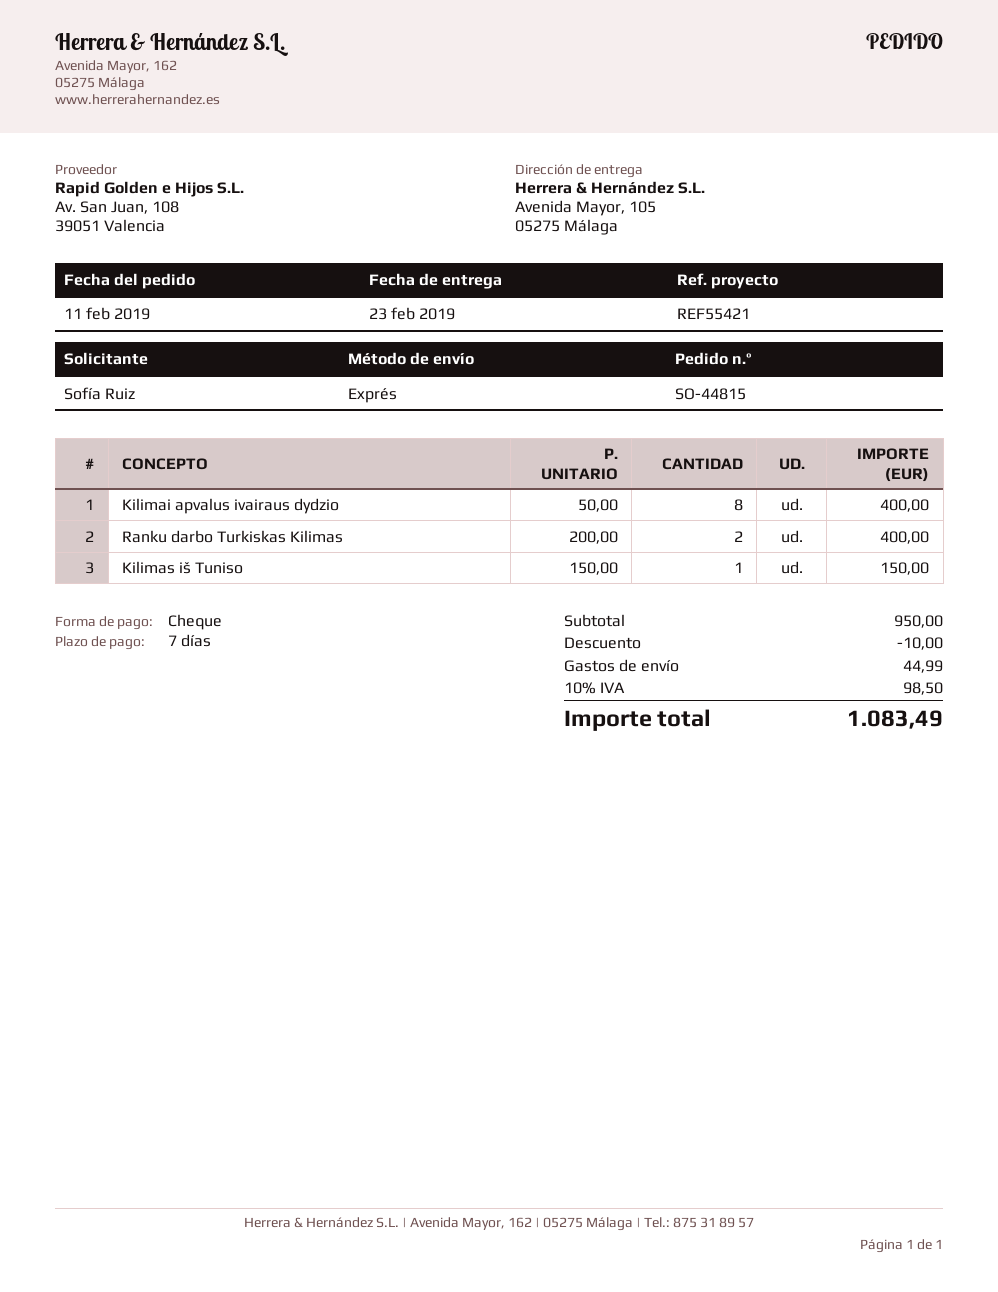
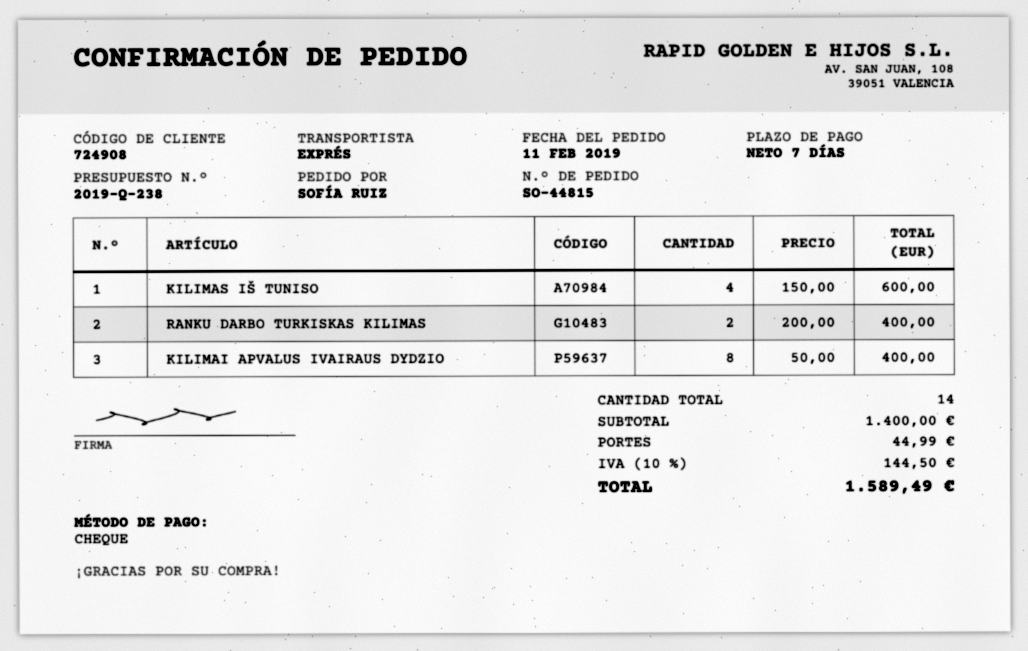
Kilimas iš Tuniso: 1 x 150.00 = 150.00 -> 4 x 150.00 = 600.00
subtotal: 950.00 -> 1400.00
discount: 10.00 -> none
tax: 10% = 98.50 -> 10% = 144.50
total: 1083.49 -> 1589.49

